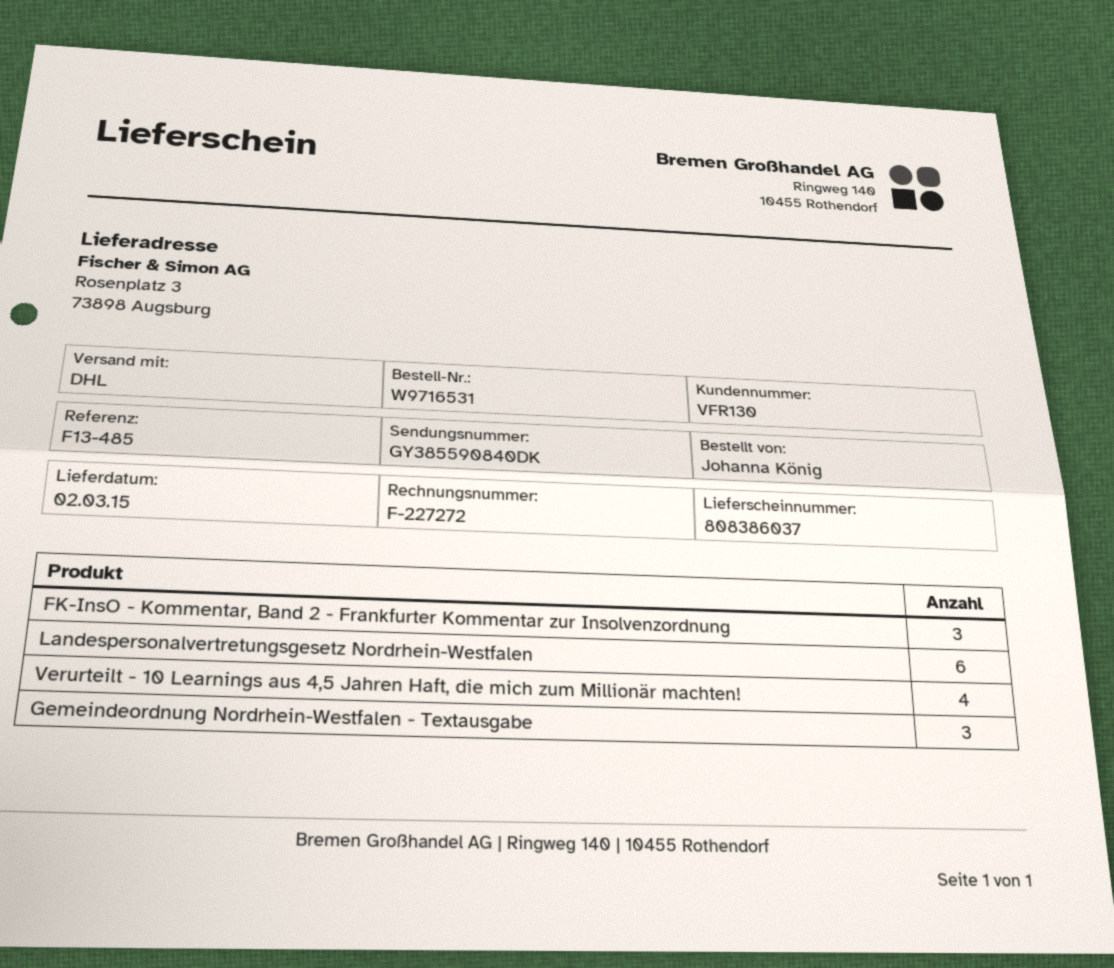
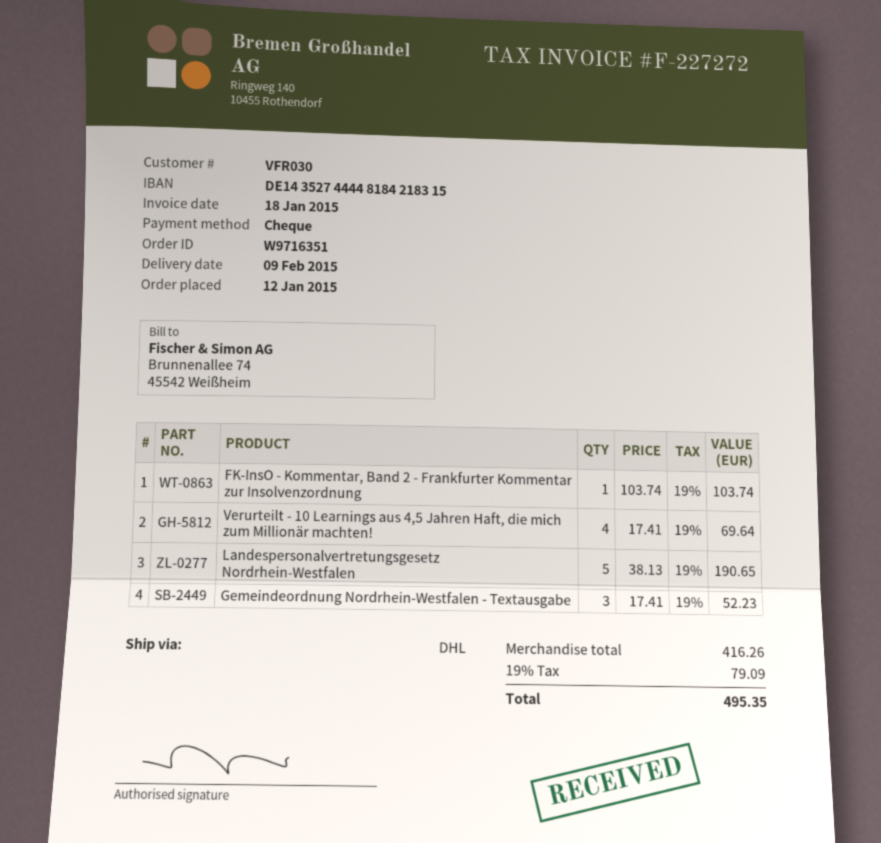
order number: W9716531 -> W9716351
delivery date: 2015-03-02 -> 2015-02-09
customer number: VFR130 -> VFR030
FK-InsO - Kommentar, Band 2 - Frankfurter Kommentar zur Insolvenzordnung: 3 -> 1
Landespersonalvertretungsgesetz Nordrhein-Westfalen: 6 -> 5

